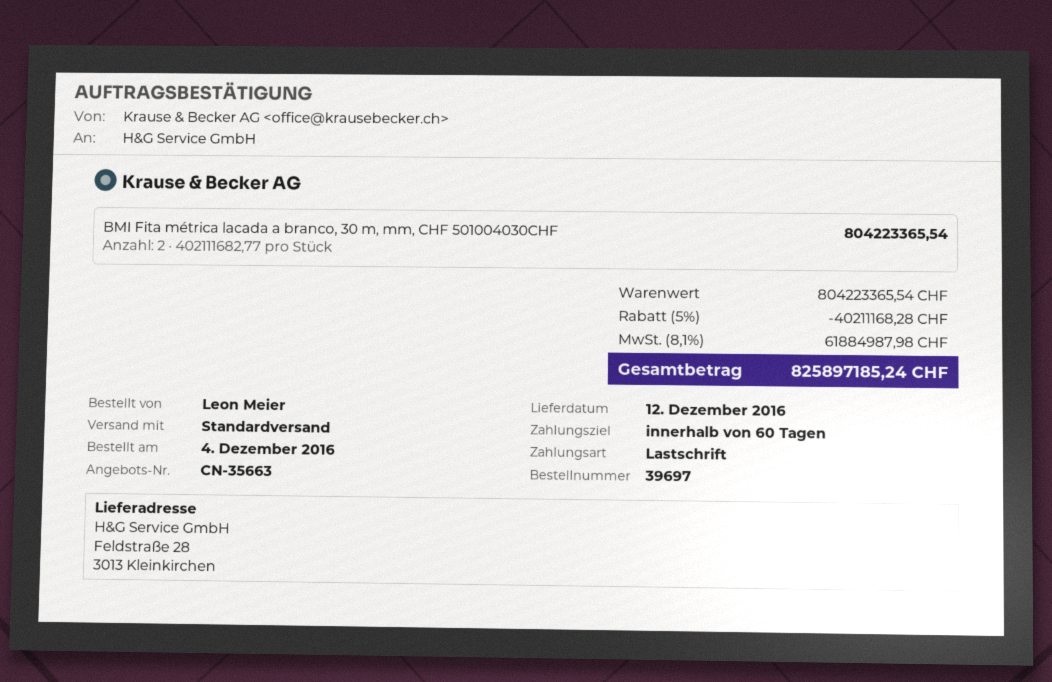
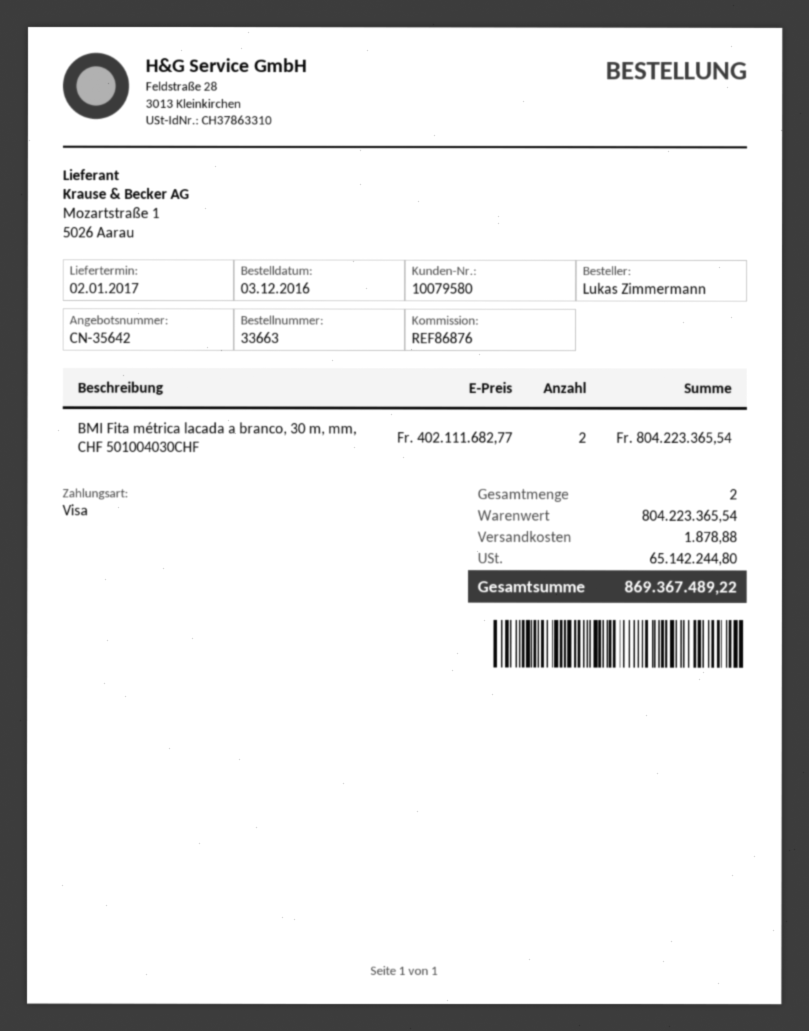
quote number: CN-35663 -> CN-35642
order number: 39697 -> 33663
order date: 2016-12-04 -> 2016-12-03
delivery date: 2016-12-12 -> 2017-01-02
ordered by: Leon Meier -> Lukas Zimmermann
payment method: direct debit -> Visa
discount: 5% = 40211168.28 -> none
shipping: none -> 1878.88
tax: 61884987.98 -> 65142244.80
total: 825897185.24 -> 869367489.22

